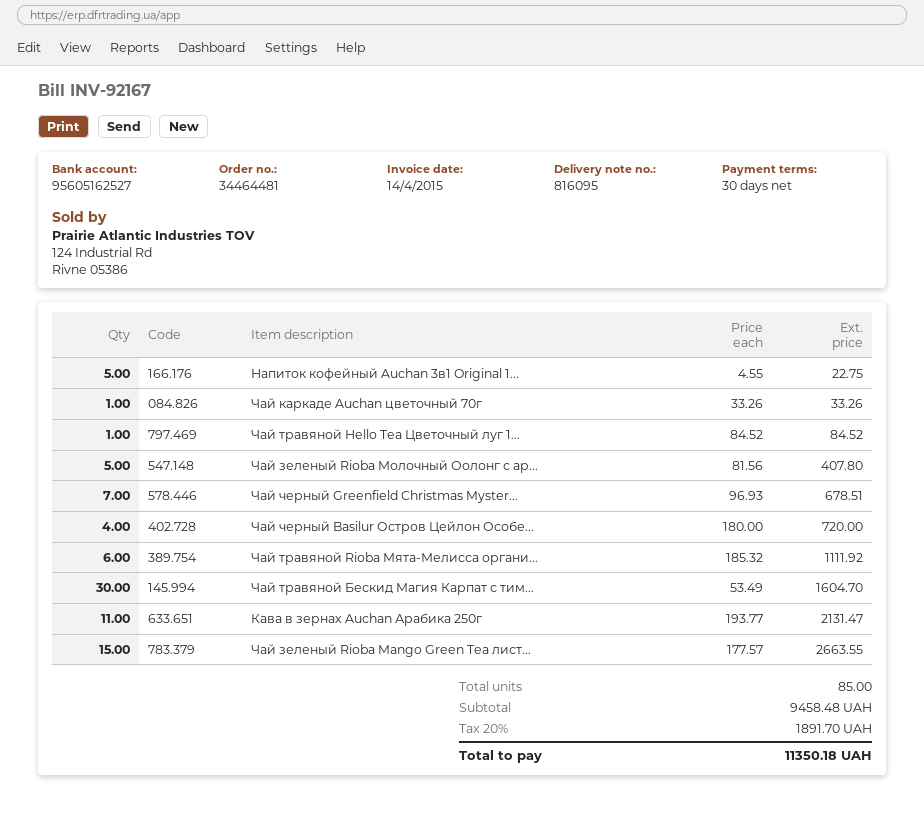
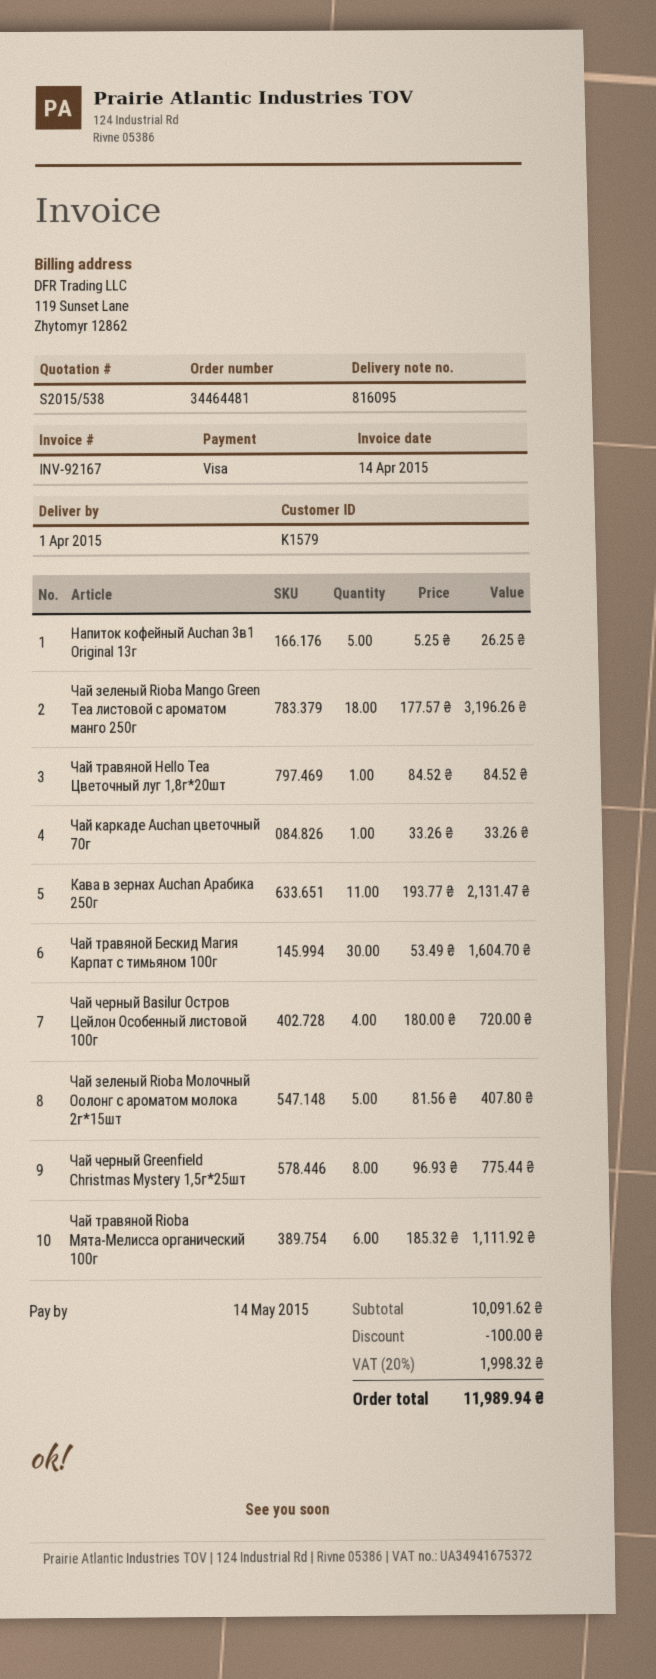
Напиток кофейный Auchan 3в1 Original 1...: 5 x 4.55 = 22.75 -> 5 x 5.25 = 26.25
Чай черный Greenfield Christmas Myster...: 7 x 96.93 = 678.51 -> 8 x 96.93 = 775.44
Чай зеленый Rioba Mango Green Tea лист...: 15 x 177.57 = 2663.55 -> 18 x 177.57 = 3196.26
subtotal: 9458.48 -> 10091.62
discount: none -> 100.00
tax: 20% = 1891.70 -> 20% = 1998.32
total: 11350.18 -> 11989.94

